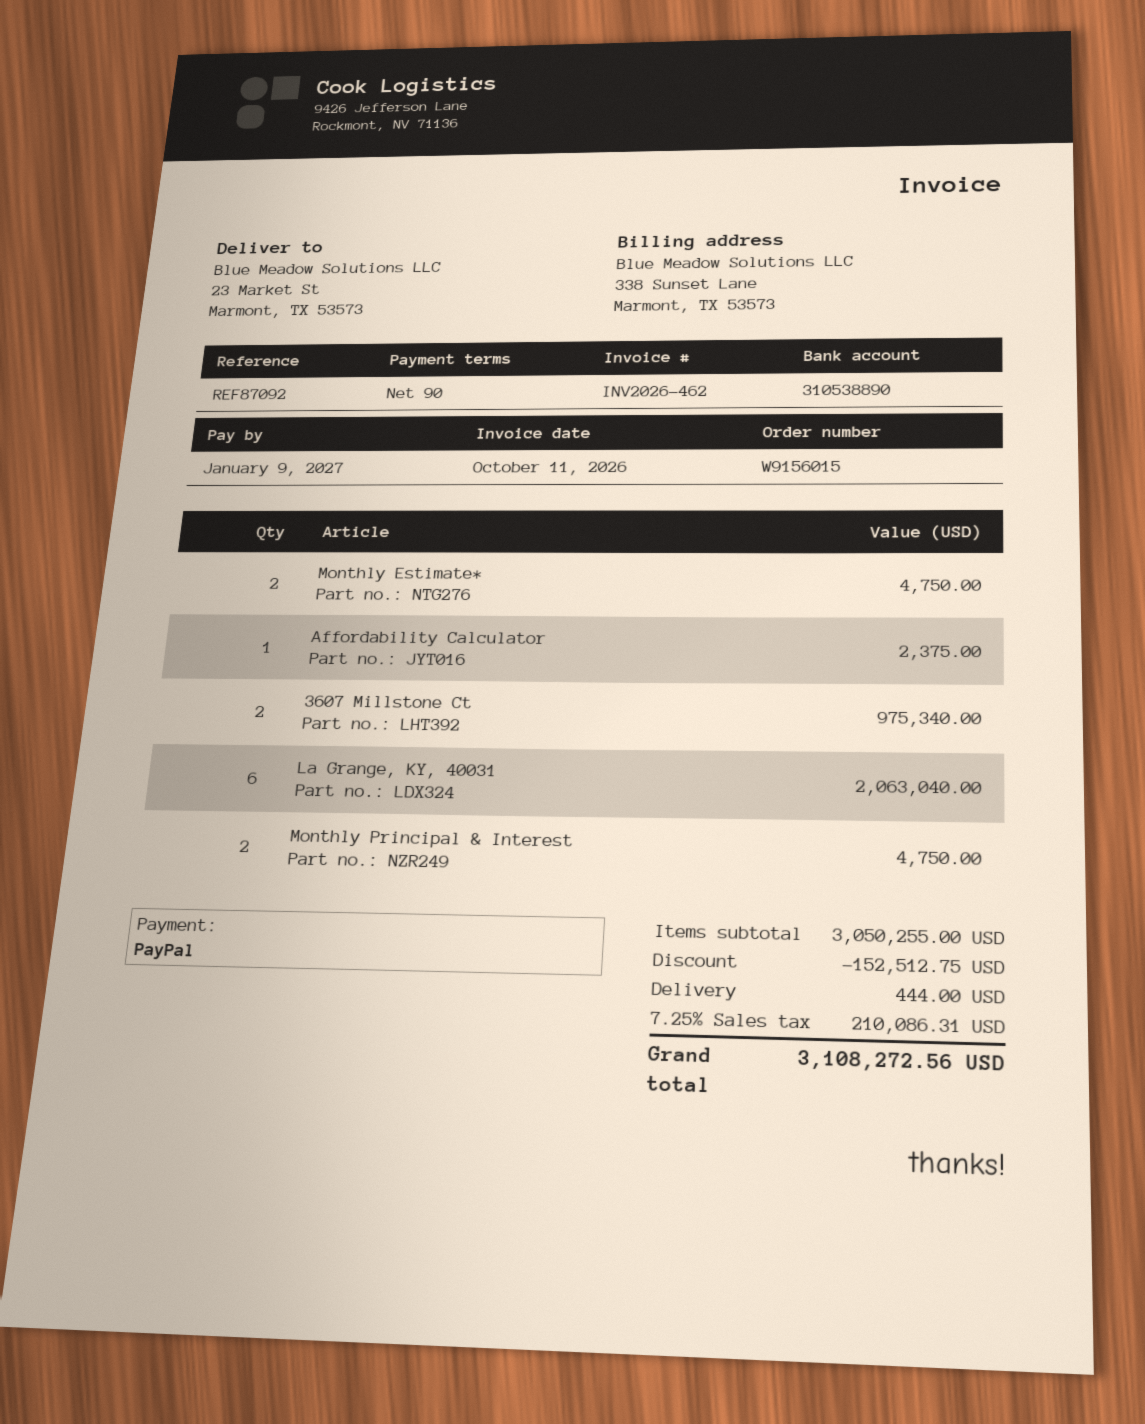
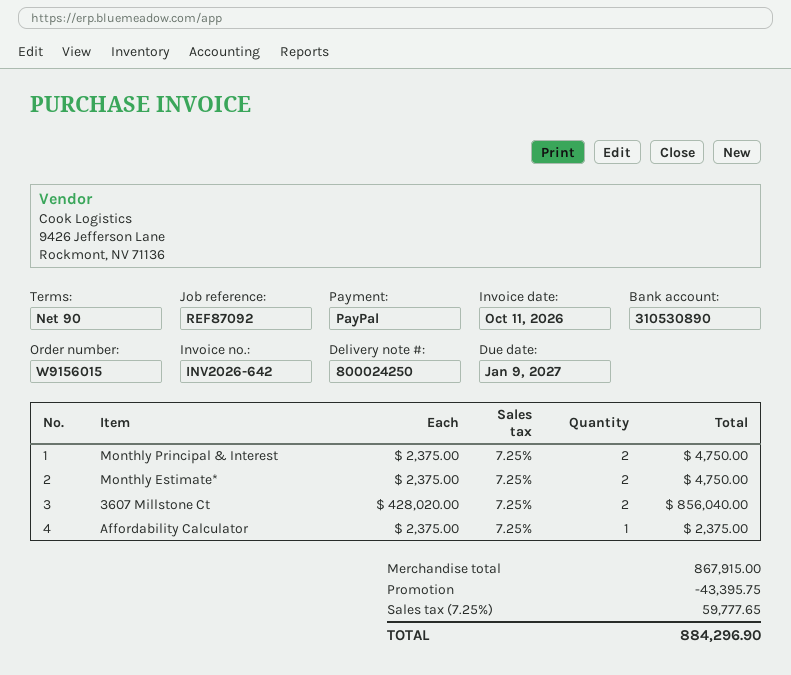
invoice number: INV2026-462 -> INV2026-642
bank account: 310538890 -> 310530890
3607 Millstone Ct: 2 for 975340.00 -> 2 for 856040.00
La Grange, KY, 40031: 6 for 2063040.00 -> none
subtotal: 3050255.00 -> 867915.00
discount: 152512.75 -> 43395.75
shipping: 444.00 -> none
tax: 7.25% = 210086.31 -> 7.25% = 59777.65
total: 3108272.56 -> 884296.90

